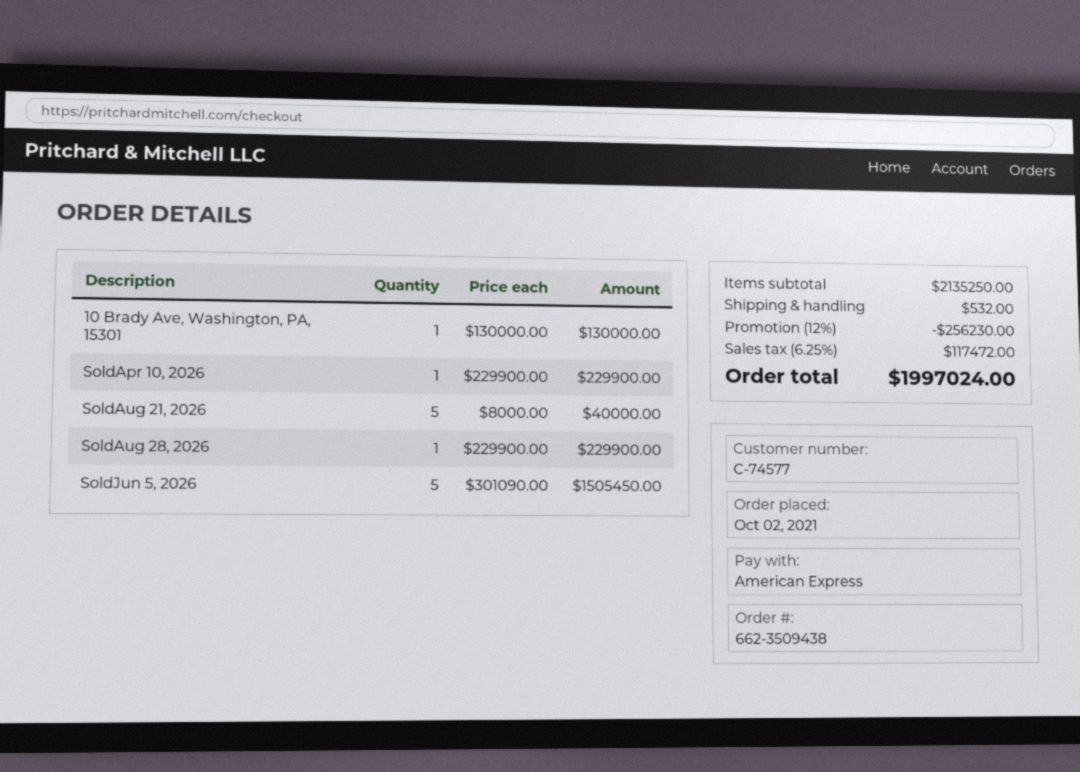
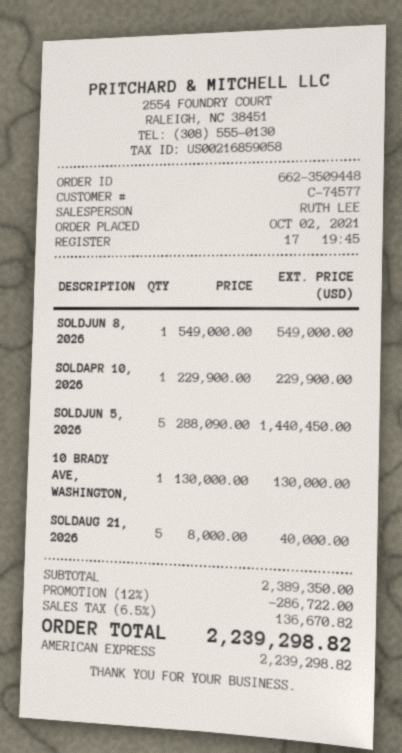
order number: 662-3509438 -> 662-3509448
SoldAug 28, 2026: 1 x 229900.00 = 229900.00 -> none
SoldJun 5, 2026: 5 x 301090.00 = 1505450.00 -> 5 x 288090.00 = 1440450.00
SOLDJUN 8, 2026: none -> 1 x 549000.00 = 549000.00
subtotal: 2135250.00 -> 2389350.00
discount: 12% = 256230.00 -> 12% = 286722.00
shipping: 532.00 -> none
tax: 6.25% = 117472.00 -> 6.5% = 136670.82
total: 1997024.00 -> 2239298.82

